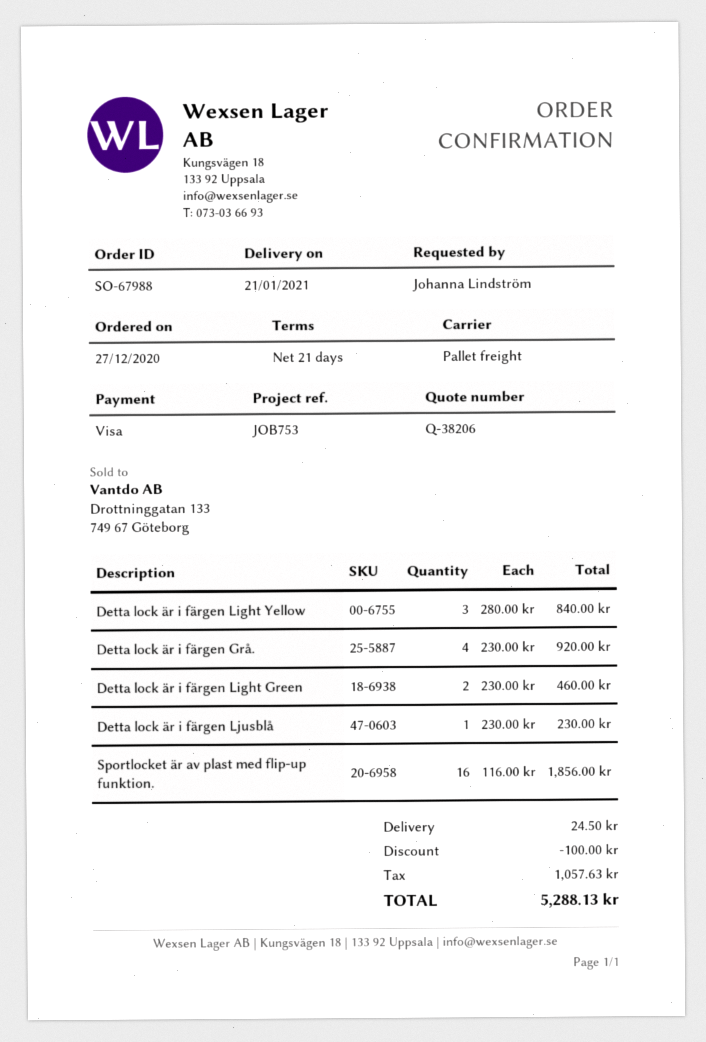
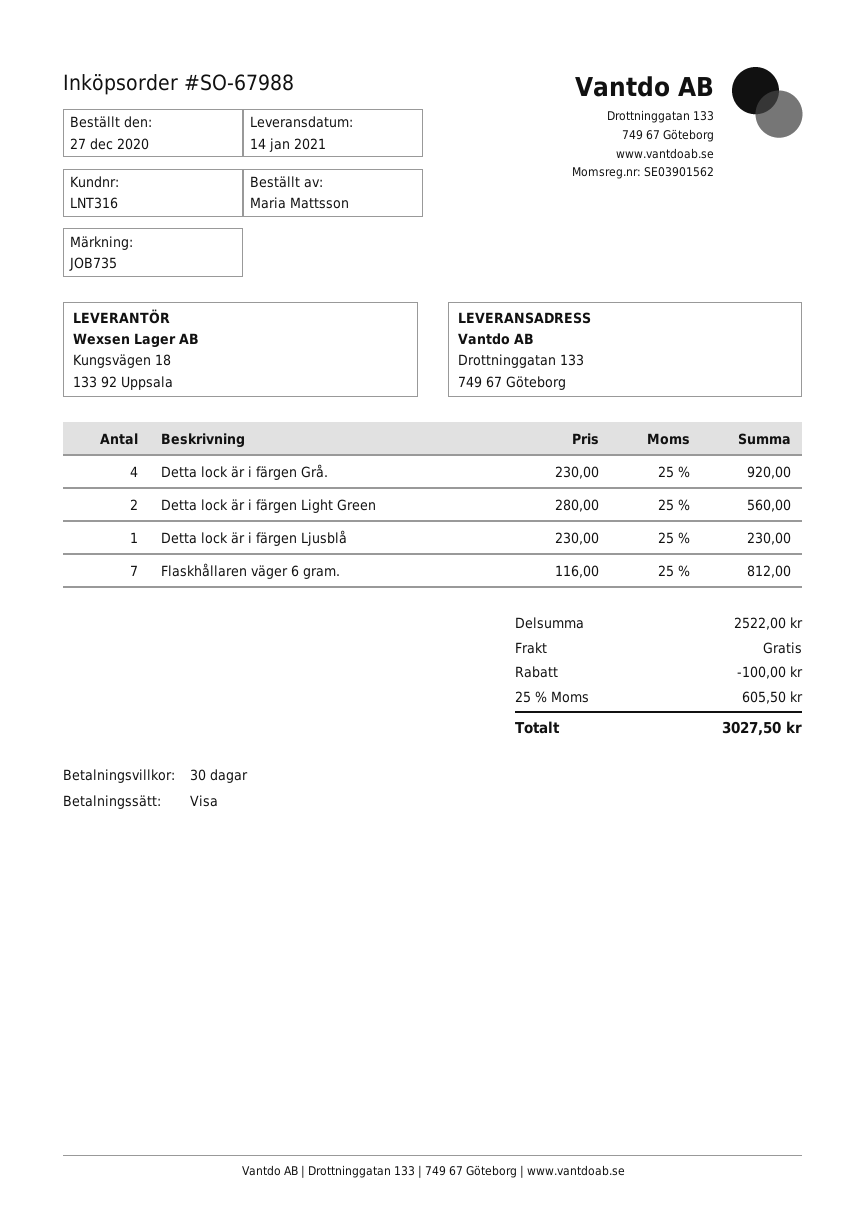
delivery date: 2021-01-21 -> 2021-01-14
payment terms: 21 days -> 30 days
reference: JOB753 -> JOB735
ordered by: Johanna Lindström -> Maria Mattsson
Detta lock är i färgen Light Yellow: 3 x 280.00 = 840.00 -> none
Detta lock är i färgen Light Green: 2 x 230.00 = 460.00 -> 2 x 280.00 = 560.00
Sportlocket är av plast med flip-up funktion.: 16 x 116.00 = 1856.00 -> none
Flaskhållaren väger 6 gram.: none -> 7 x 116.00 = 812.00
shipping: 24.50 -> 0.00
tax: 1057.63 -> 605.50
total: 5288.13 -> 3027.50

